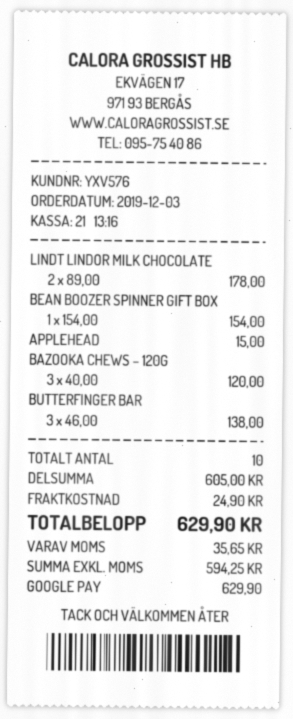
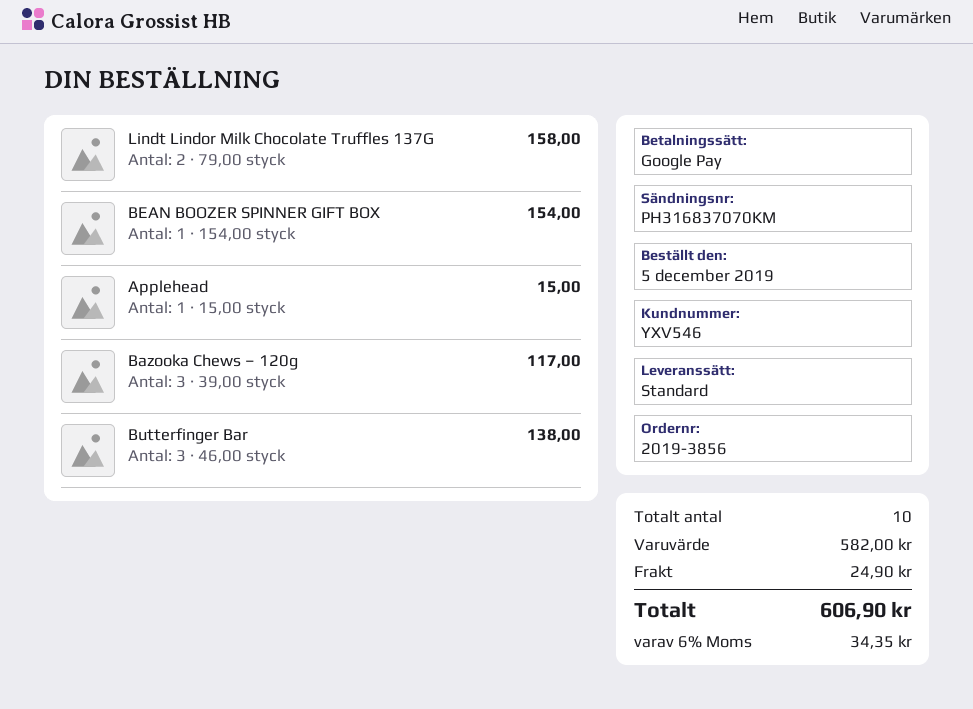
order date: 2019-12-03 -> 2019-12-05
customer number: YXV576 -> YXV546
LINDT LINDOR MILK CHOCOLATE: 2 x 89.00 = 178.00 -> 2 x 79.00 = 158.00
BAZOOKA CHEWS – 120G: 3 x 40.00 = 120.00 -> 3 x 39.00 = 117.00
subtotal: 605.00 -> 582.00
tax: 35.65 -> 34.35
total: 629.90 -> 606.90

